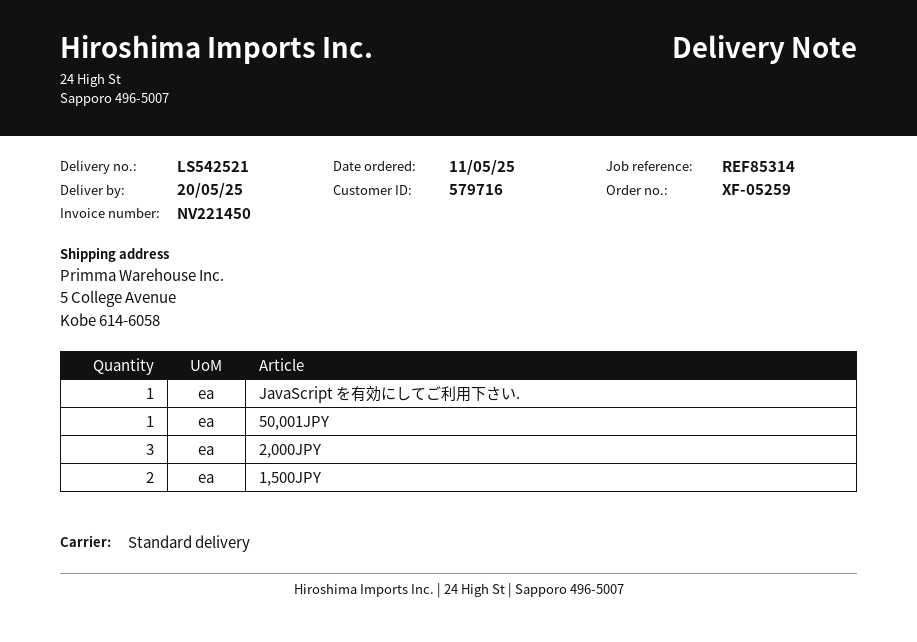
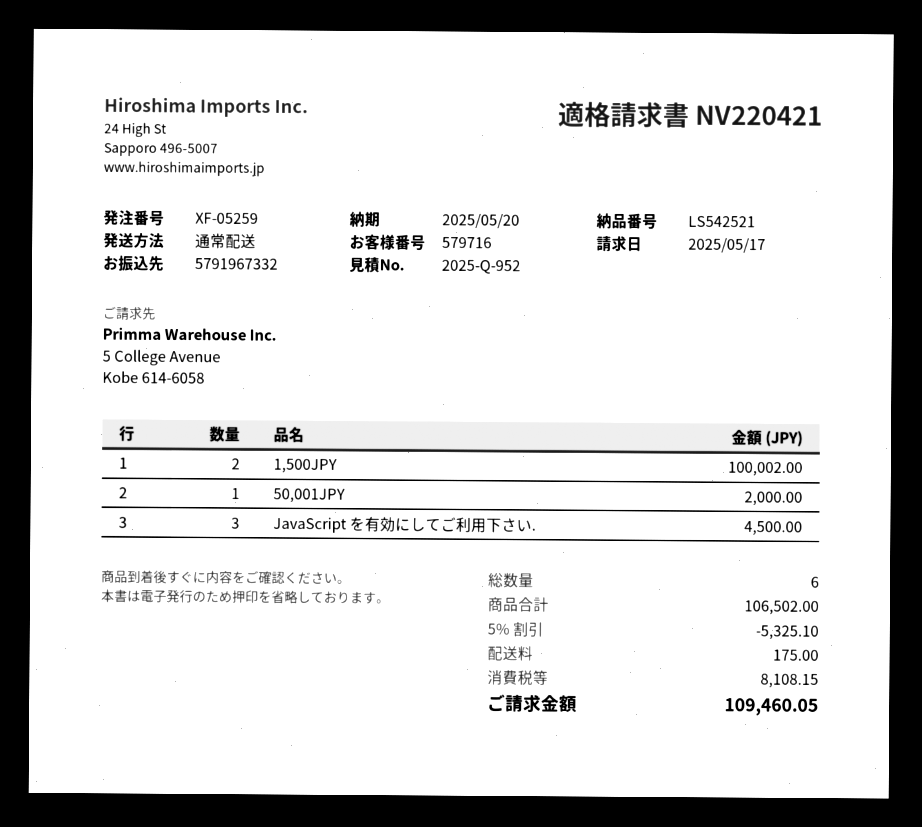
invoice number: NV221450 -> NV220421
JavaScript を有効にしてご利用下さい.: 1 -> 3
2,000JPY: 3 -> none

